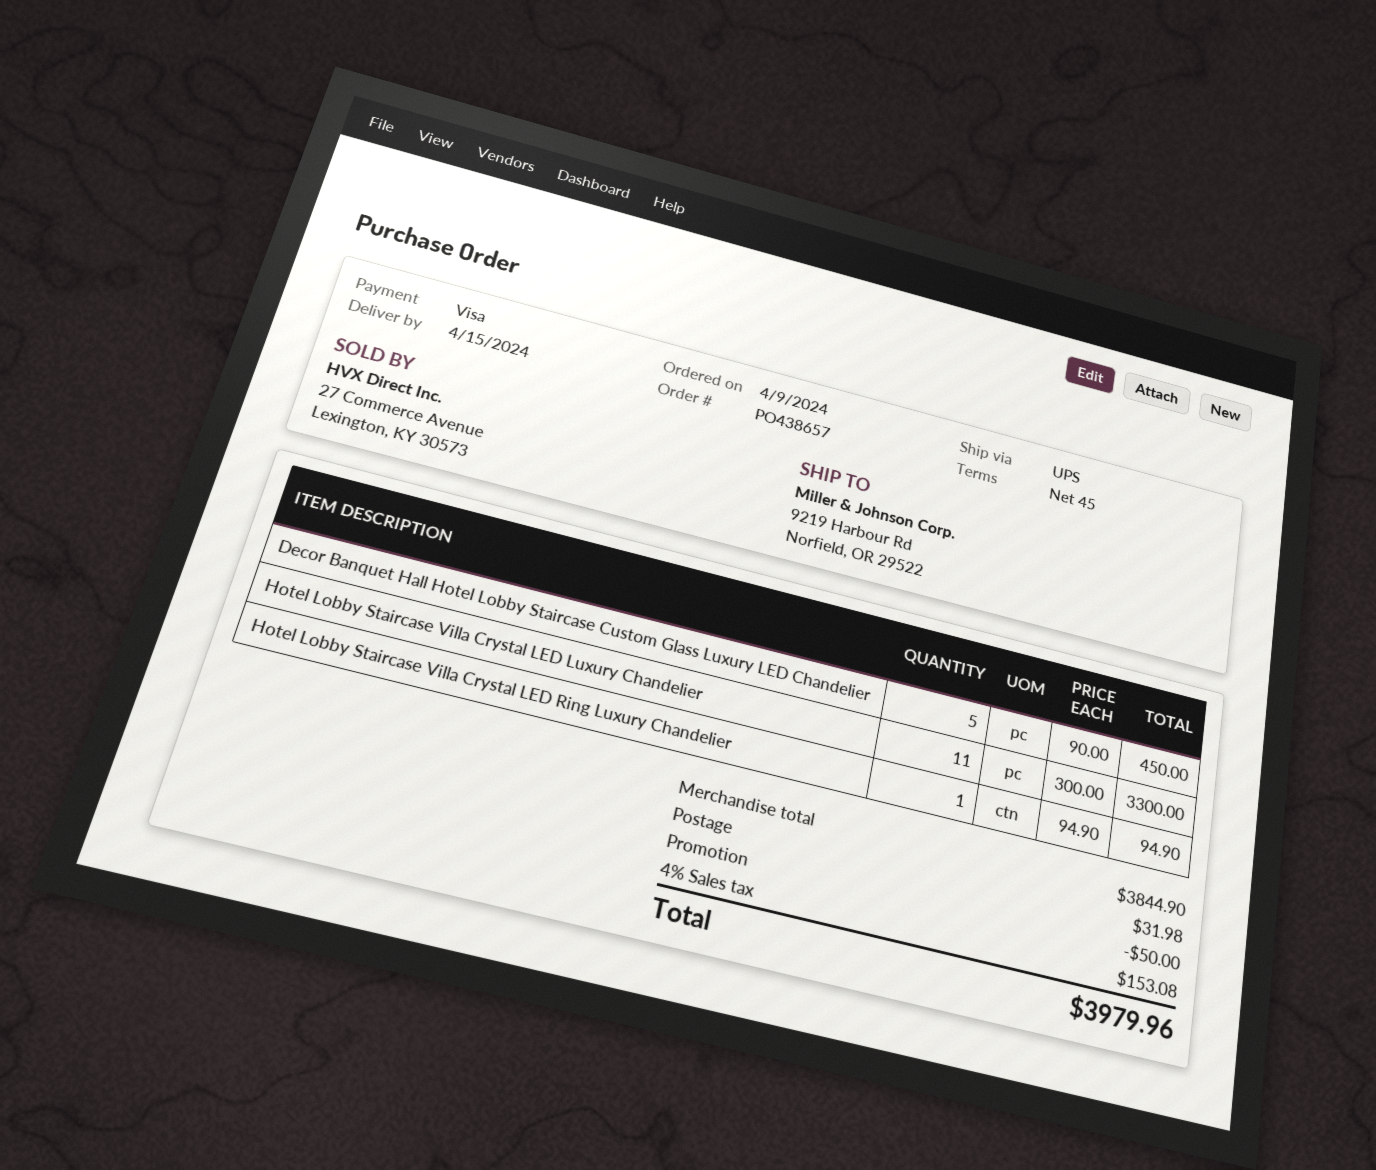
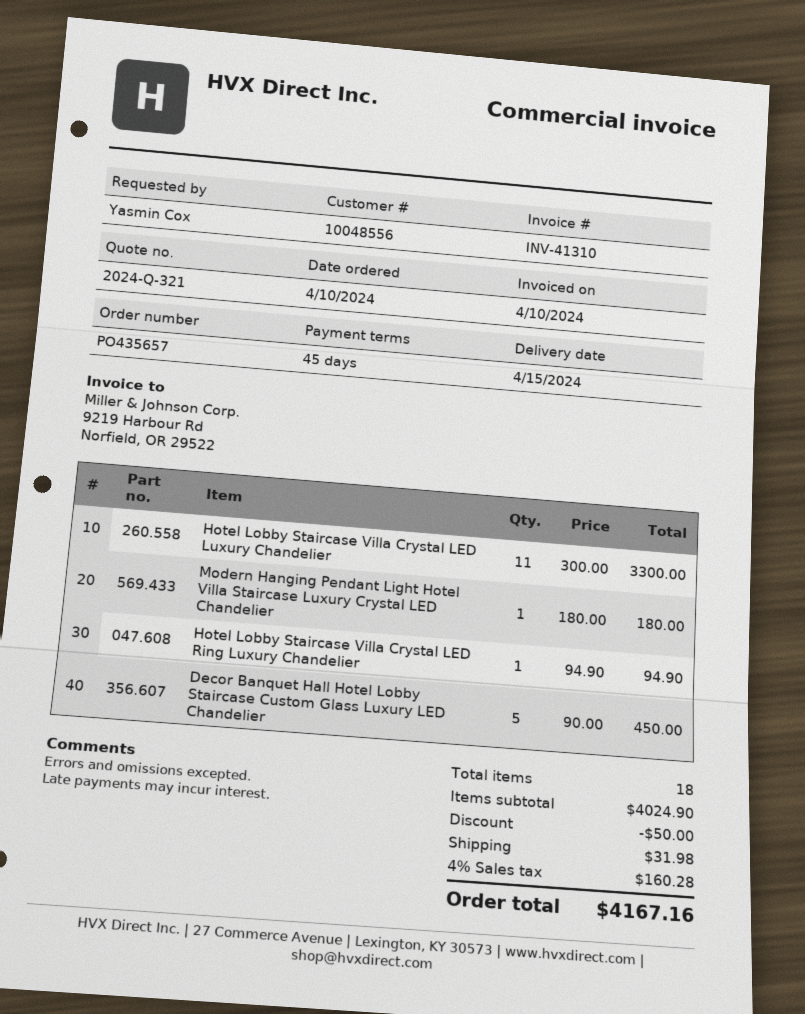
order number: PO438657 -> PO435657
order date: 2024-04-09 -> 2024-04-10
Modern Hanging Pendant Light Hotel Villa Staircase Luxury Crystal LED Chandelier: none -> 1 x 180.00 = 180.00
subtotal: 3844.90 -> 4024.90
tax: 4% = 153.08 -> 4% = 160.28
total: 3979.96 -> 4167.16

